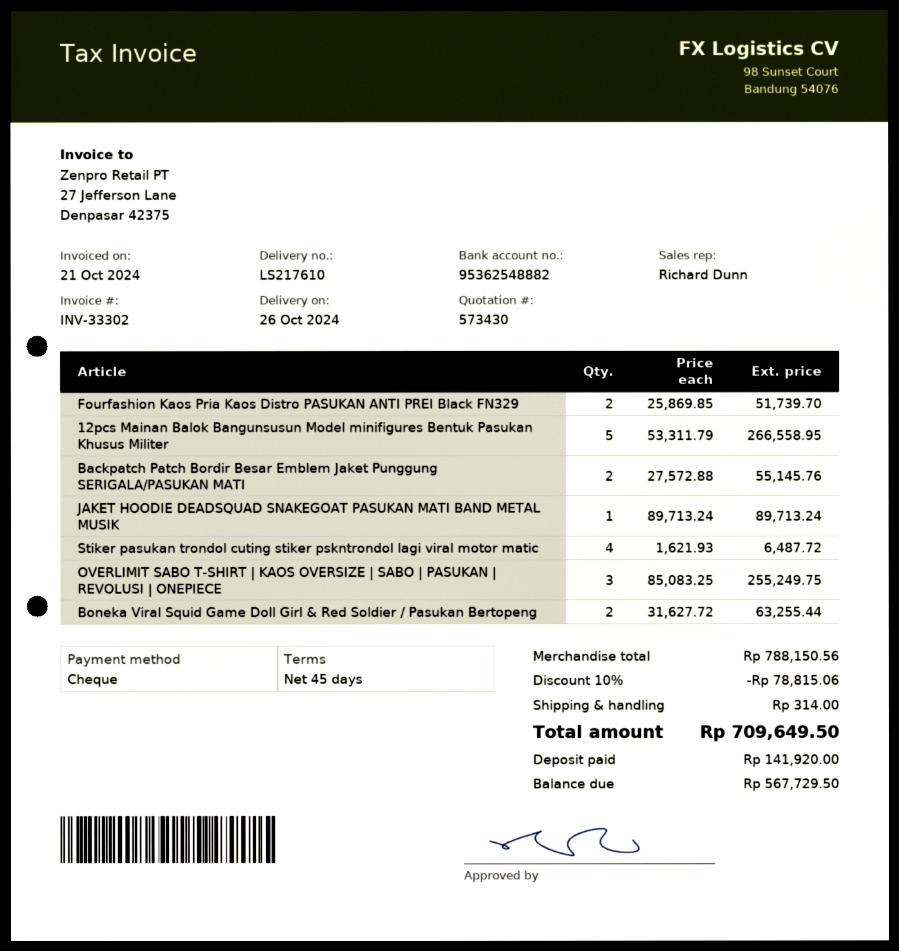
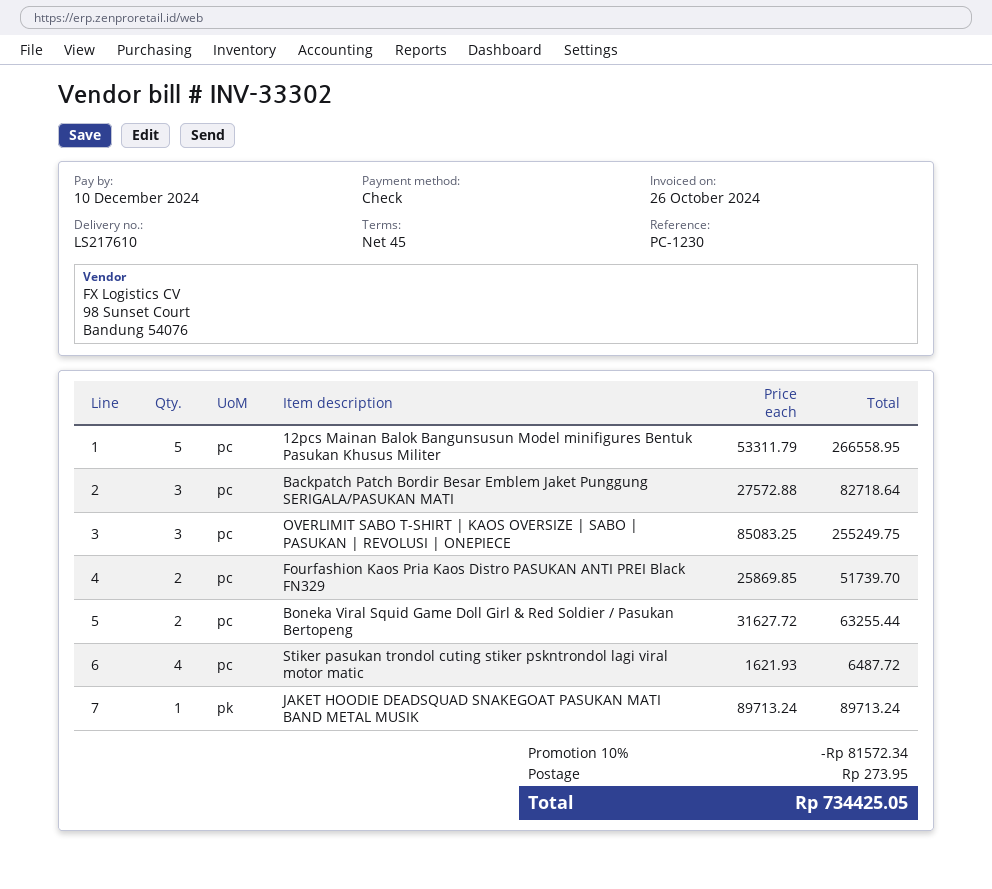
invoice date: 2024-10-21 -> 2024-10-26
Backpatch Patch Bordir Besar Emblem Jaket Punggung SERIGALA/PASUKAN MATI: 2 x 27572.88 = 55145.76 -> 3 x 27572.88 = 82718.64
discount: 10% = 78815.06 -> 10% = 81572.34
shipping: 314.00 -> 273.95
total: 709649.50 -> 734425.05

